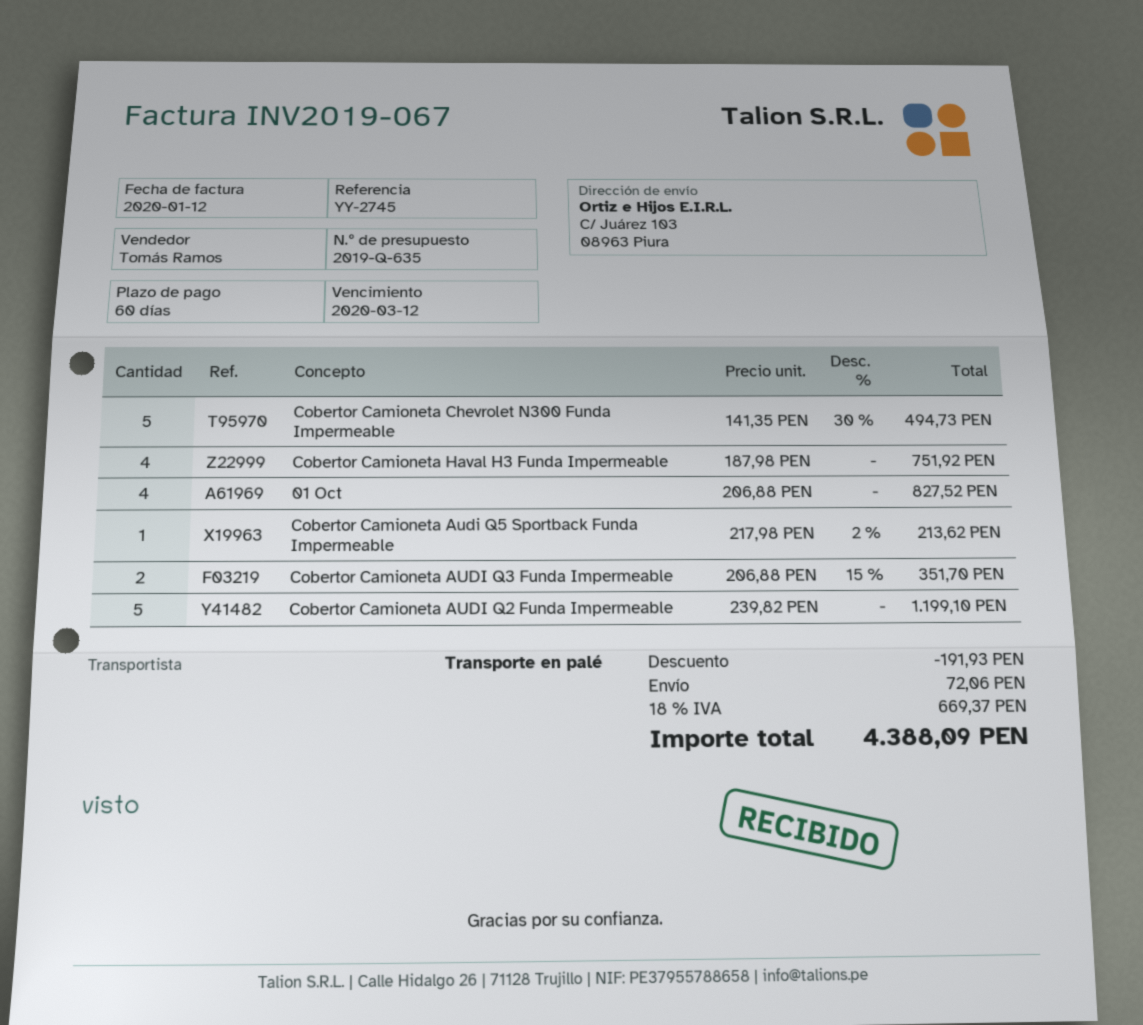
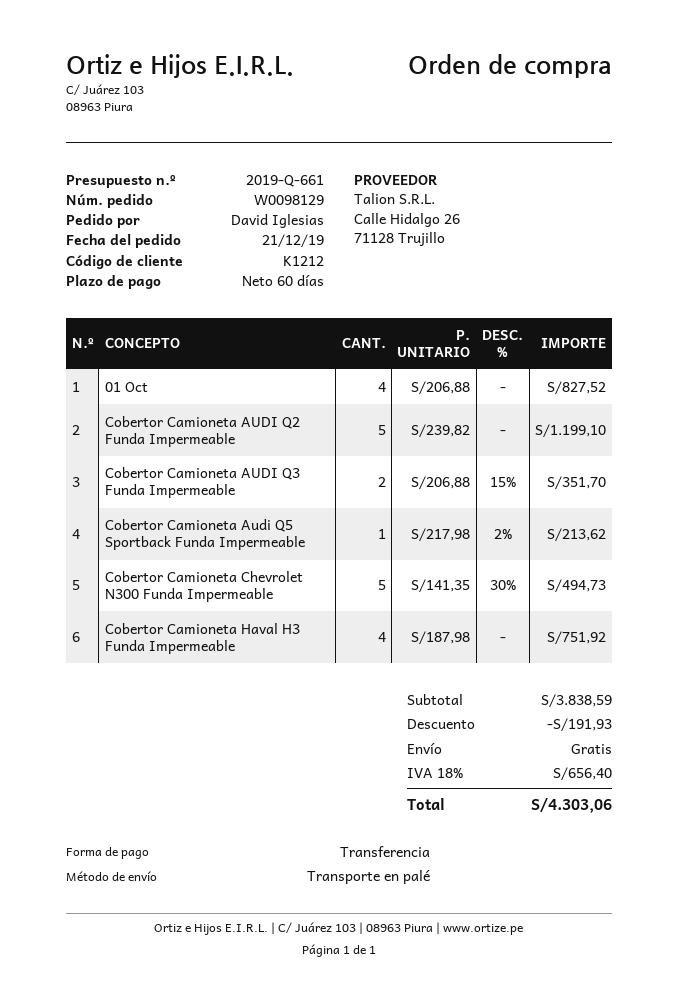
quote number: 2019-Q-635 -> 2019-Q-661
shipping: 72.06 -> 0.00
tax: 18% = 669.37 -> 18% = 656.40
total: 4388.09 -> 4303.06

